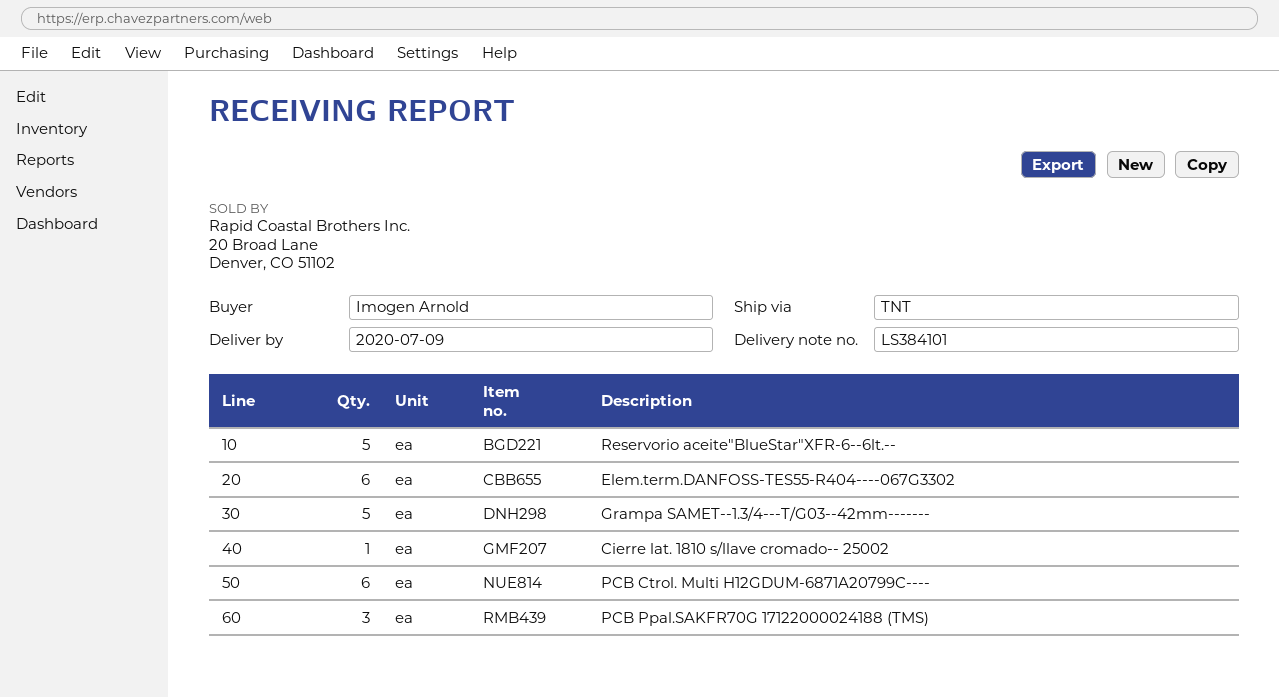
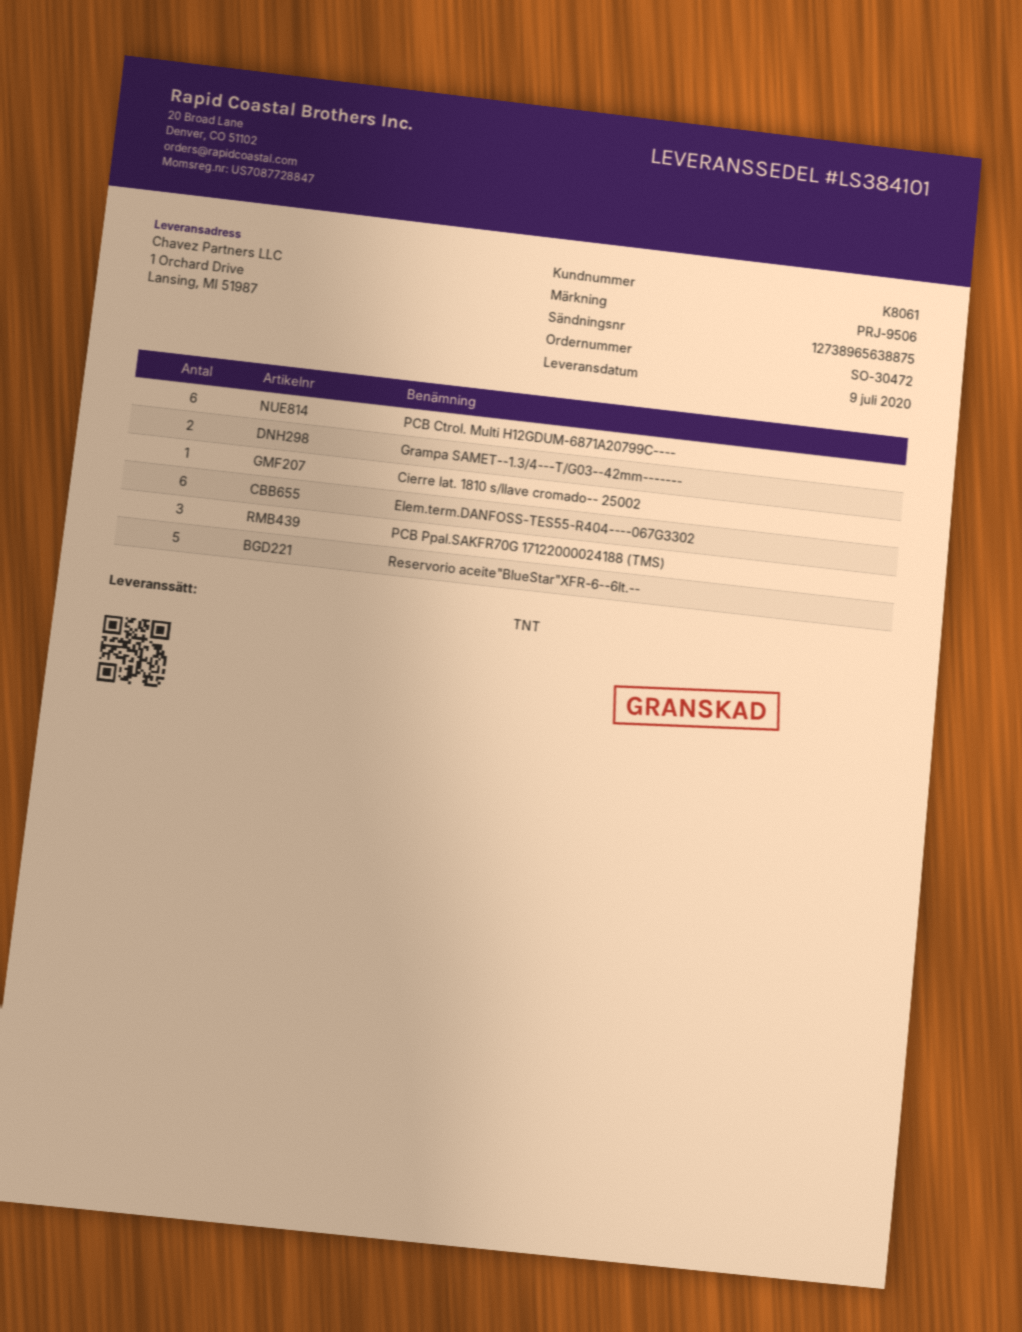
Grampa SAMET--1.3/4---T/G03--42mm-------: 5 -> 2

